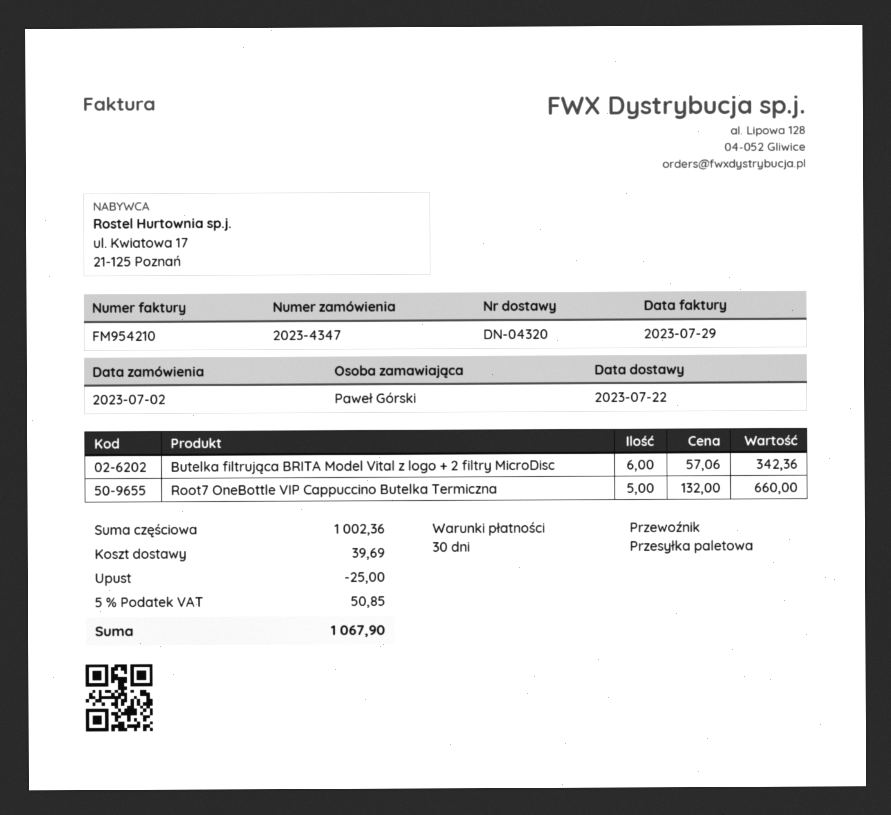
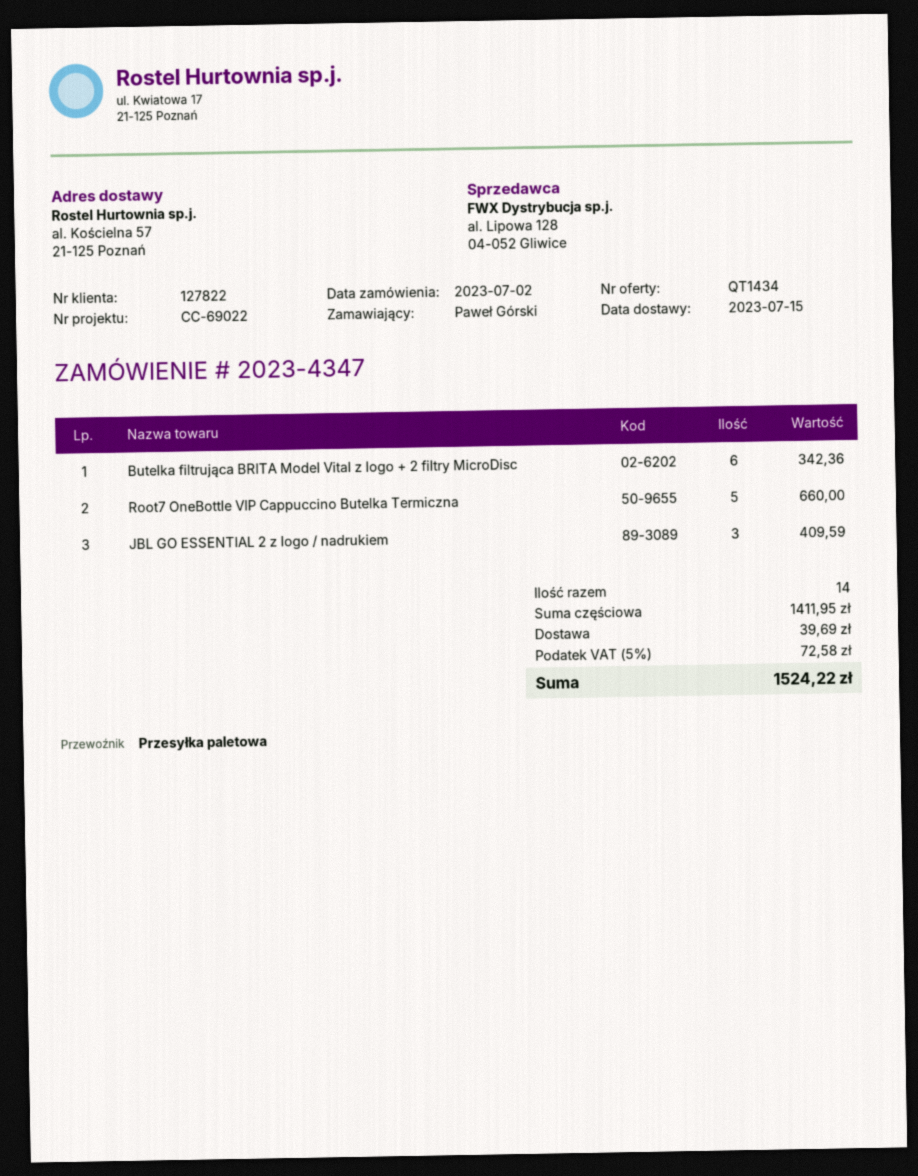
delivery date: 2023-07-22 -> 2023-07-15
JBL GO ESSENTIAL 2 z logo / nadrukiem: none -> 3 for 409.59
subtotal: 1002.36 -> 1411.95
discount: 25.00 -> none
tax: 5% = 50.85 -> 5% = 72.58
total: 1067.90 -> 1524.22

